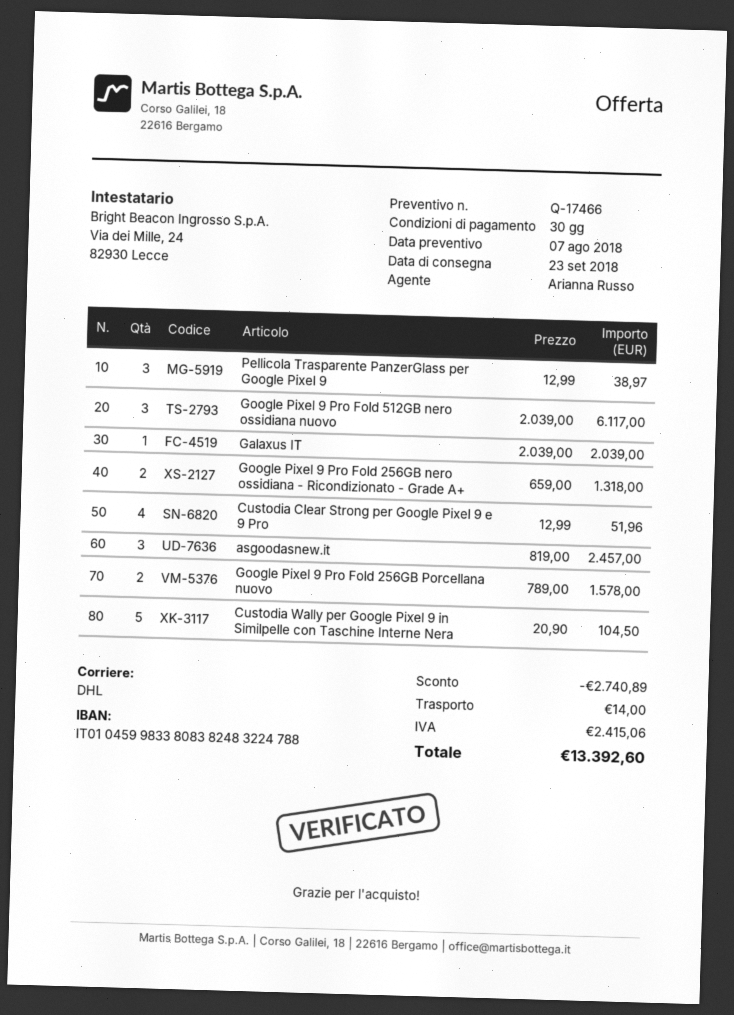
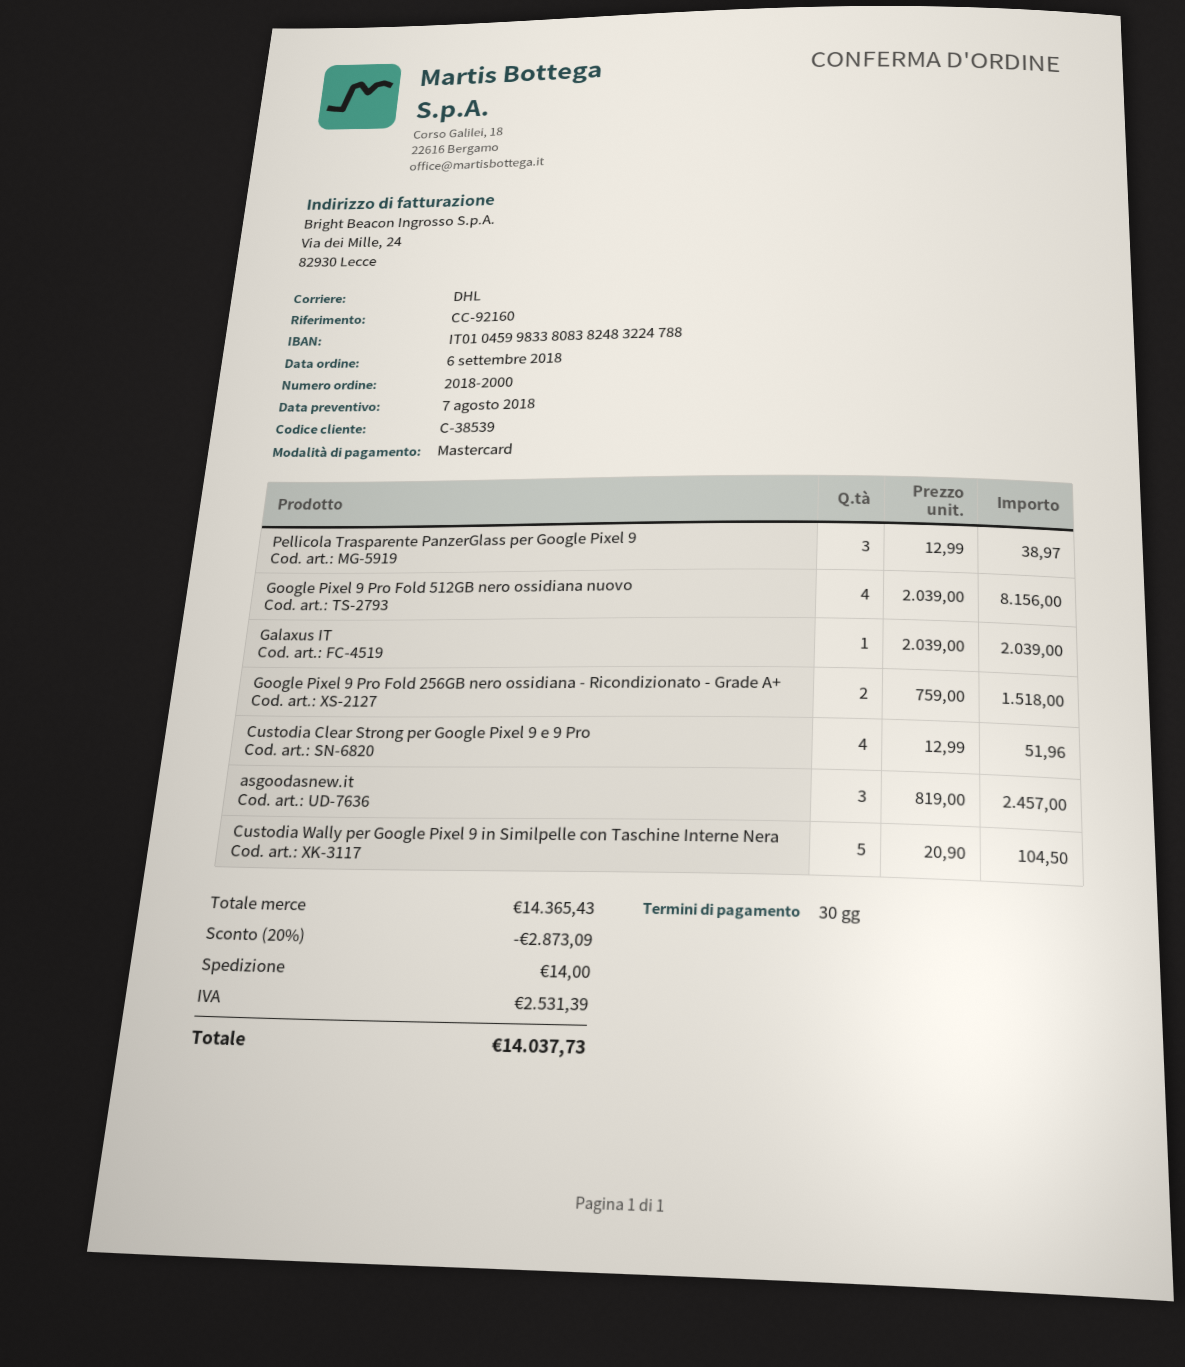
Google Pixel 9 Pro Fold 512GB nero ossidiana nuovo: 3 x 2039.00 = 6117.00 -> 4 x 2039.00 = 8156.00
Google Pixel 9 Pro Fold 256GB nero ossidiana - Ricondizionato - Grade A+: 2 x 659.00 = 1318.00 -> 2 x 759.00 = 1518.00
Google Pixel 9 Pro Fold 256GB Porcellana nuovo: 2 x 789.00 = 1578.00 -> none
discount: 2740.89 -> 2873.09
tax: 2415.06 -> 2531.39
total: 13392.60 -> 14037.73

